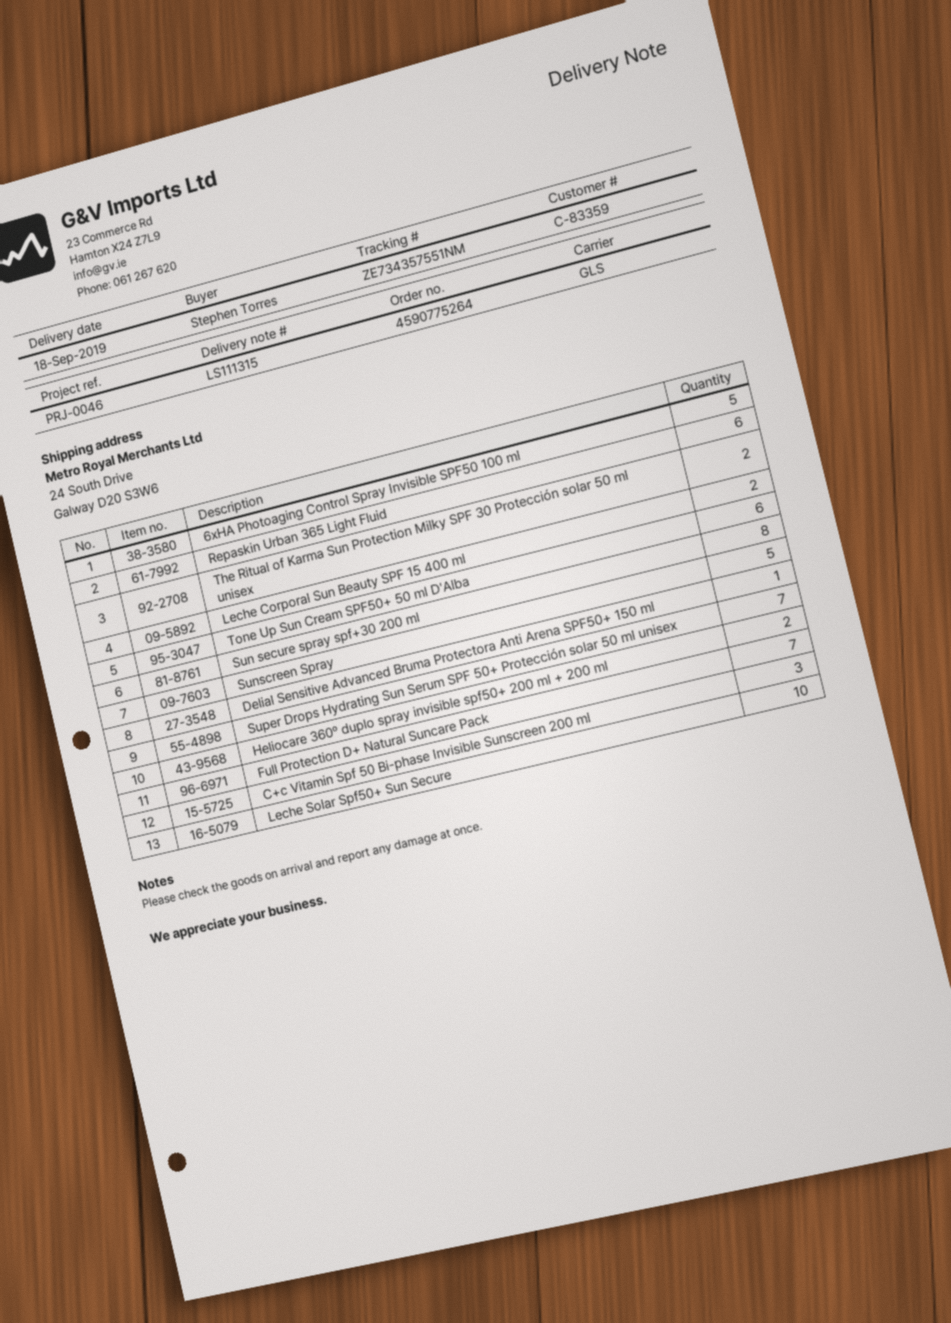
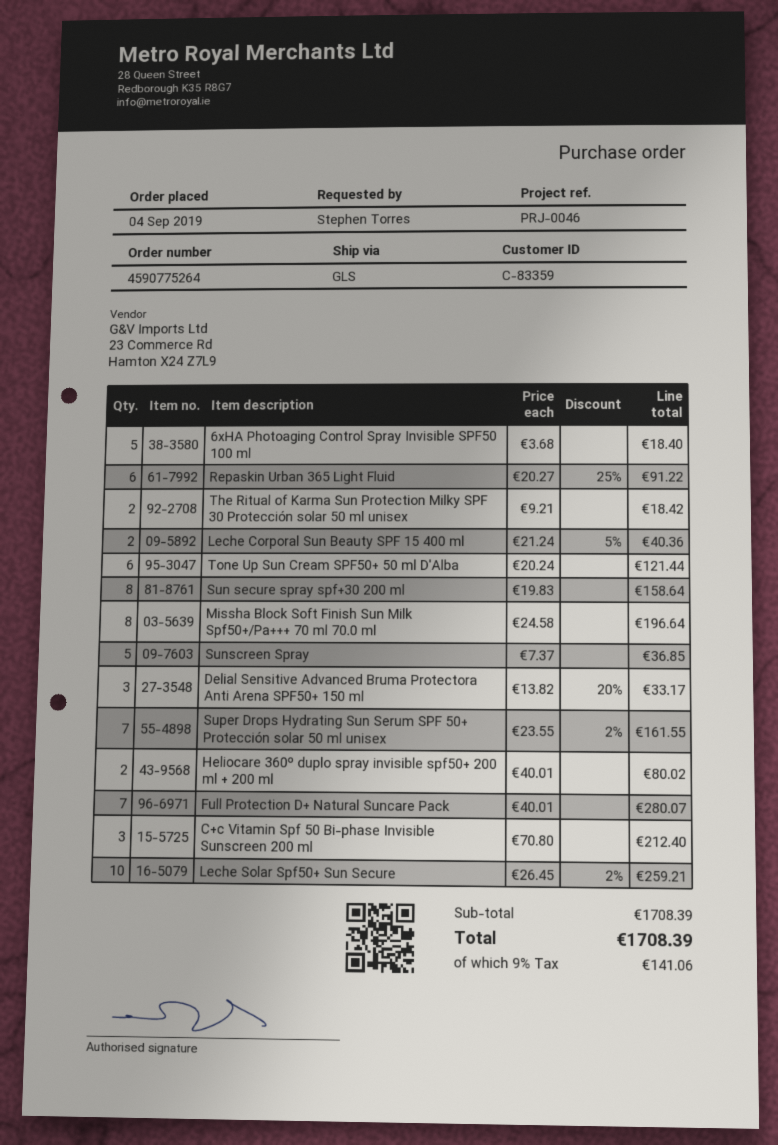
Delial Sensitive Advanced Bruma Protectora Anti Arena SPF50+ 150 ml: 1 -> 3
Missha Block Soft Finish Sun Milk Spf50+/Pa+++ 70 ml 70.0 ml: none -> 8

